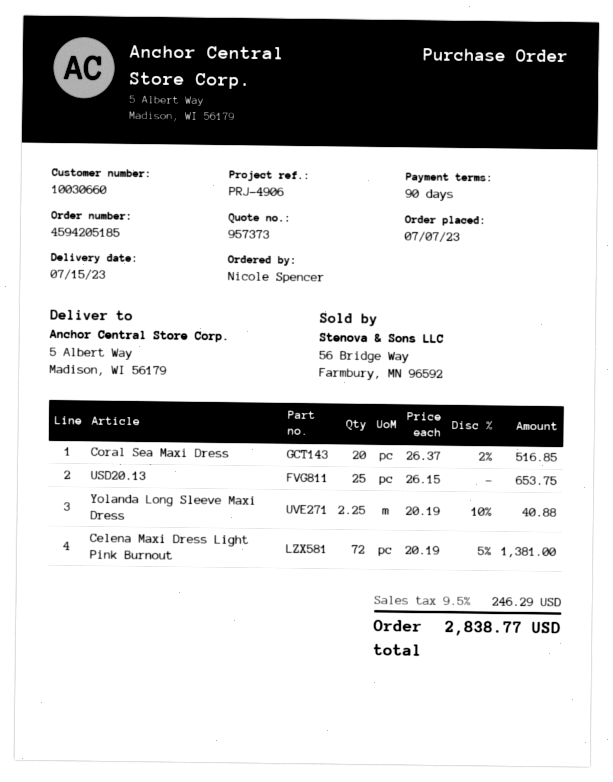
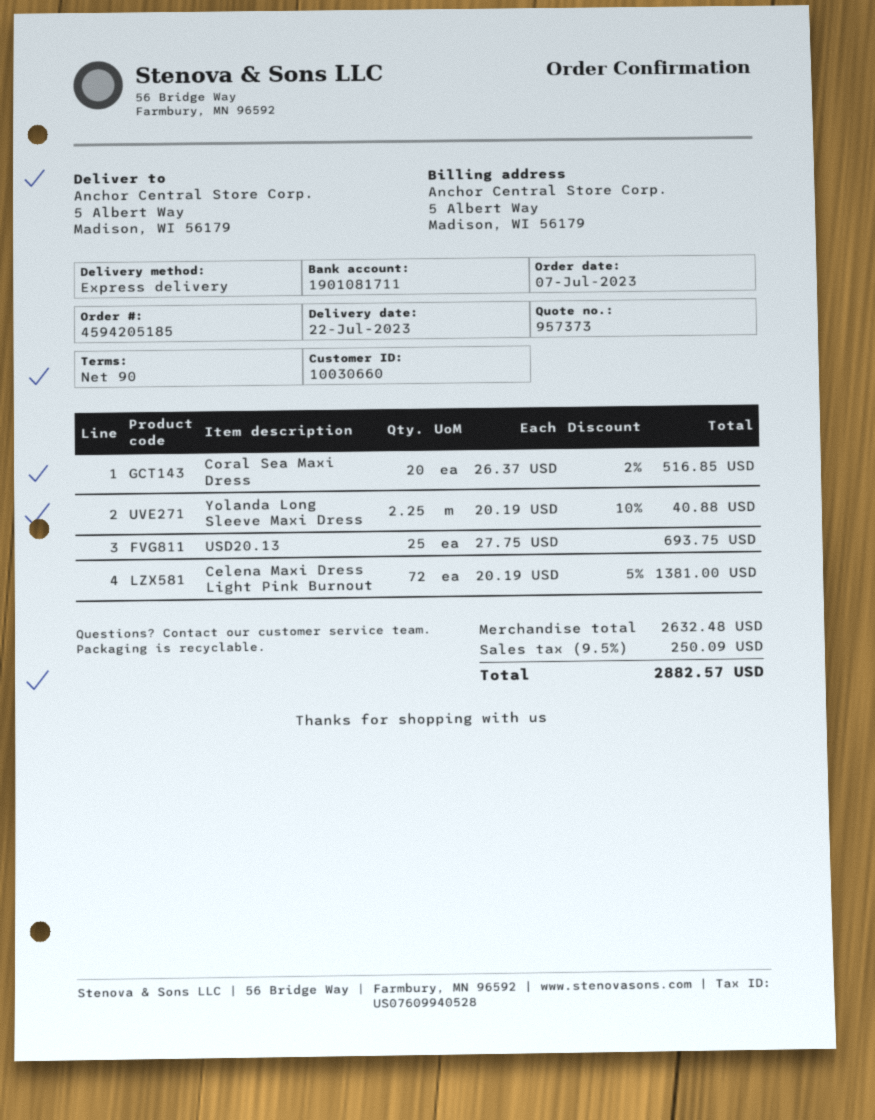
delivery date: 2023-07-15 -> 2023-07-22
USD20.13: 25 x 26.15 = 653.75 -> 25 x 27.75 = 693.75
tax: 9.5% = 246.29 -> 9.5% = 250.09
total: 2838.77 -> 2882.57

